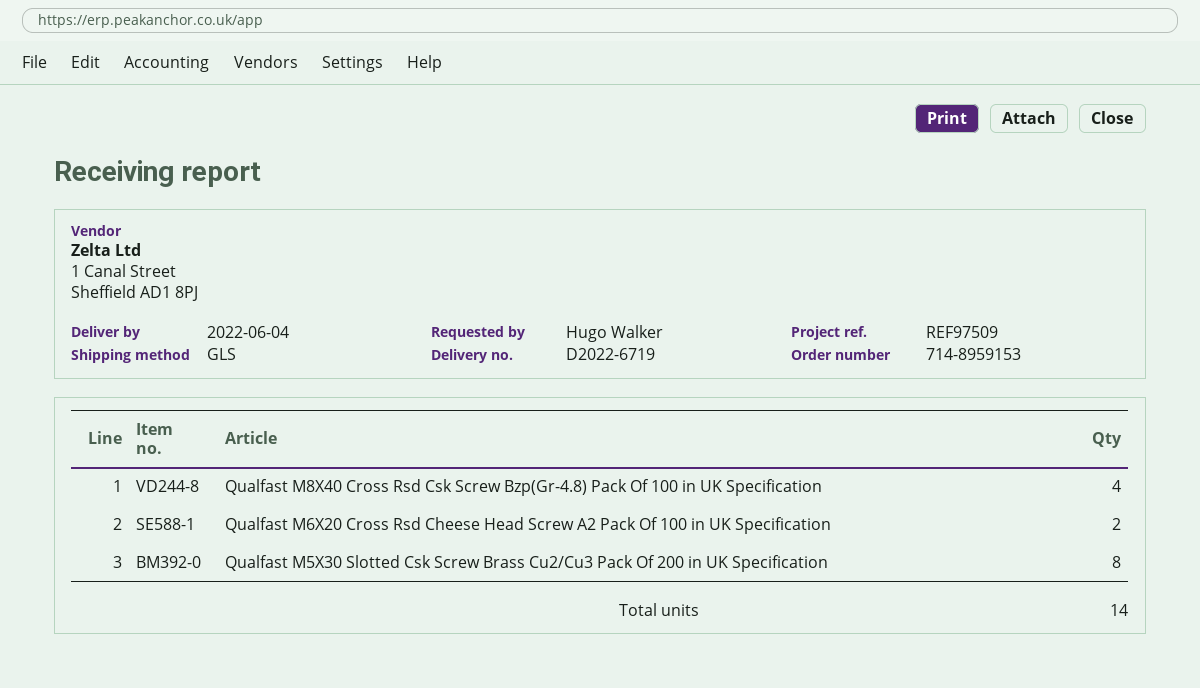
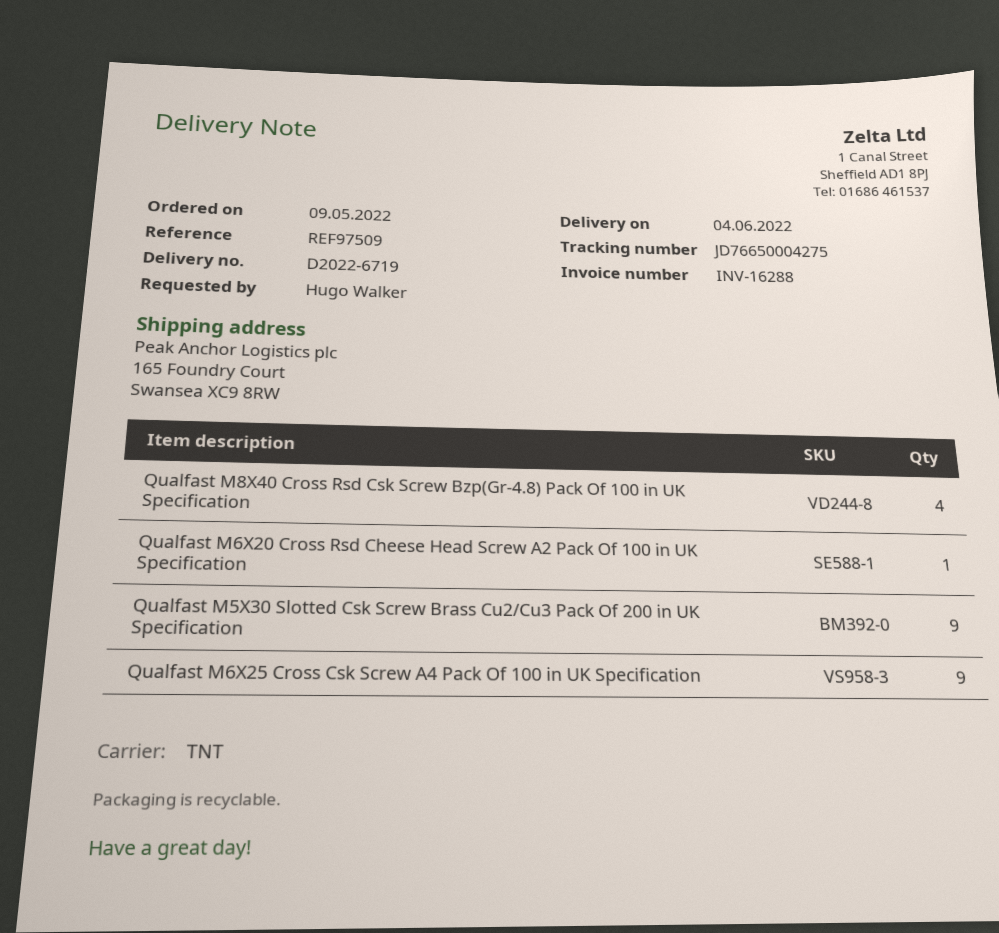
shipping method: GLS -> TNT
Qualfast M6X20 Cross Rsd Cheese Head Screw A2 Pack Of 100 in UK Specification: 2 -> 1
Qualfast M5X30 Slotted Csk Screw Brass Cu2/Cu3 Pack Of 200 in UK Specification: 8 -> 9
Qualfast M6X25 Cross Csk Screw A4 Pack Of 100 in UK Specification: none -> 9

